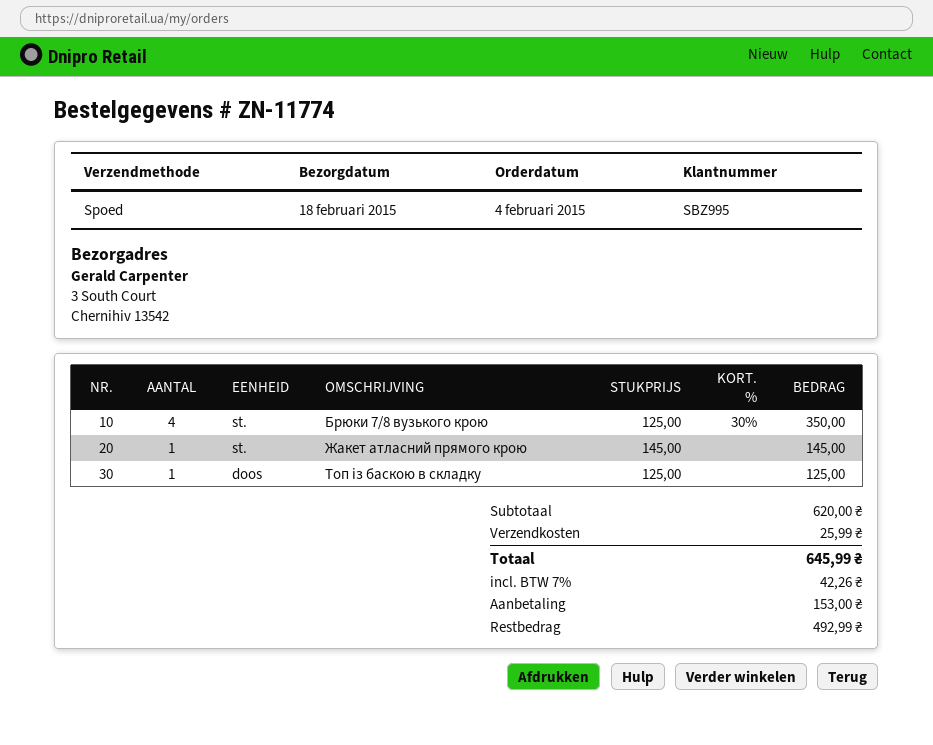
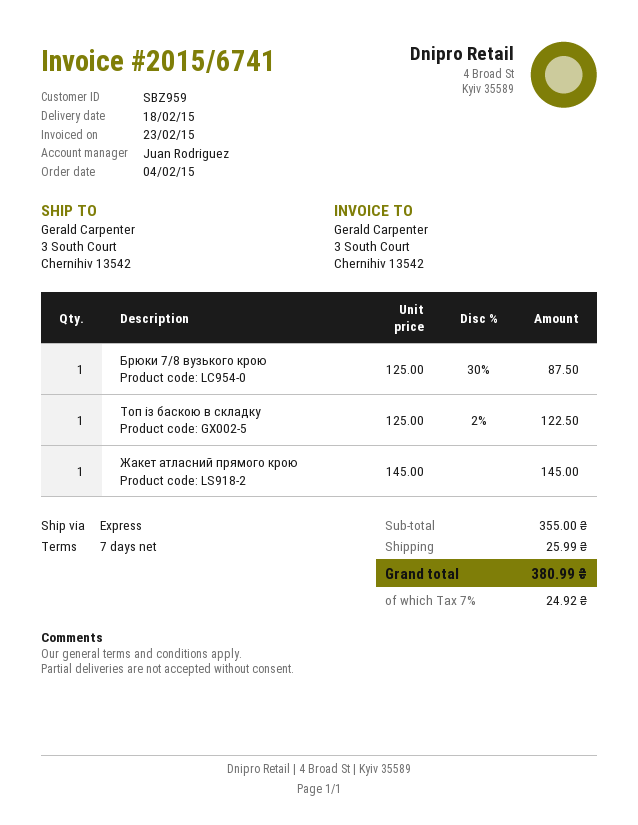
customer number: SBZ995 -> SBZ959
Брюки 7/8 вузького крою: 4 x 125.00 - 30% = 350.00 -> 1 x 125.00 - 30% = 87.50
Топ із баскою в складку: 1 x 125.00 = 125.00 -> 1 x 125.00 - 2% = 122.50
subtotal: 620.00 -> 355.00
tax: 7% = 42.26 -> 7% = 24.92
total: 645.99 -> 380.99

